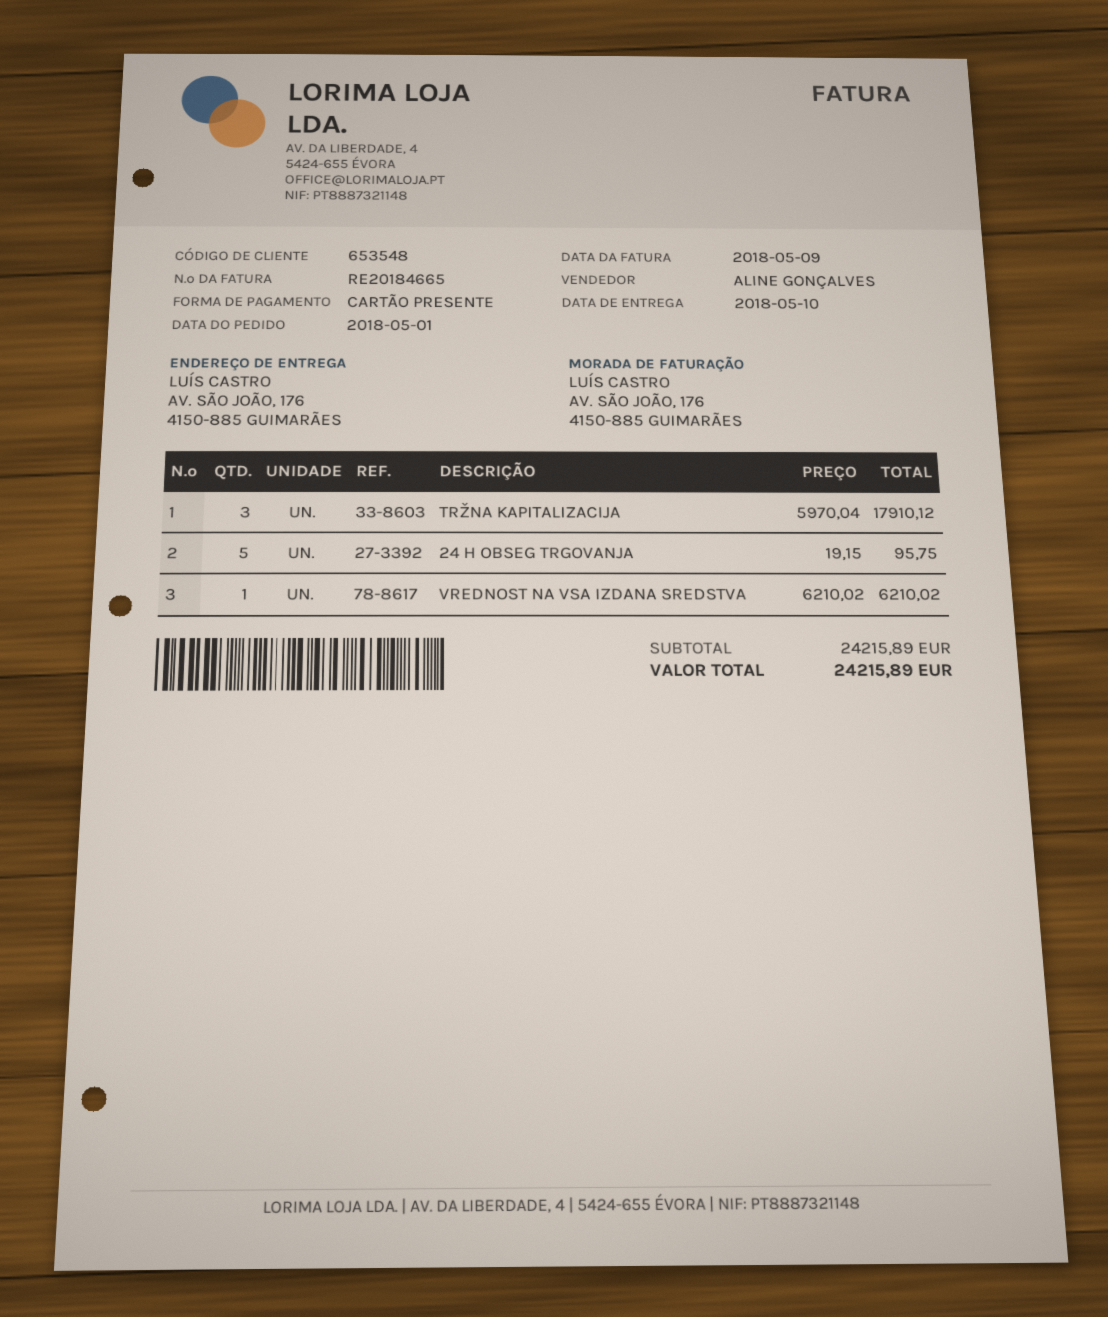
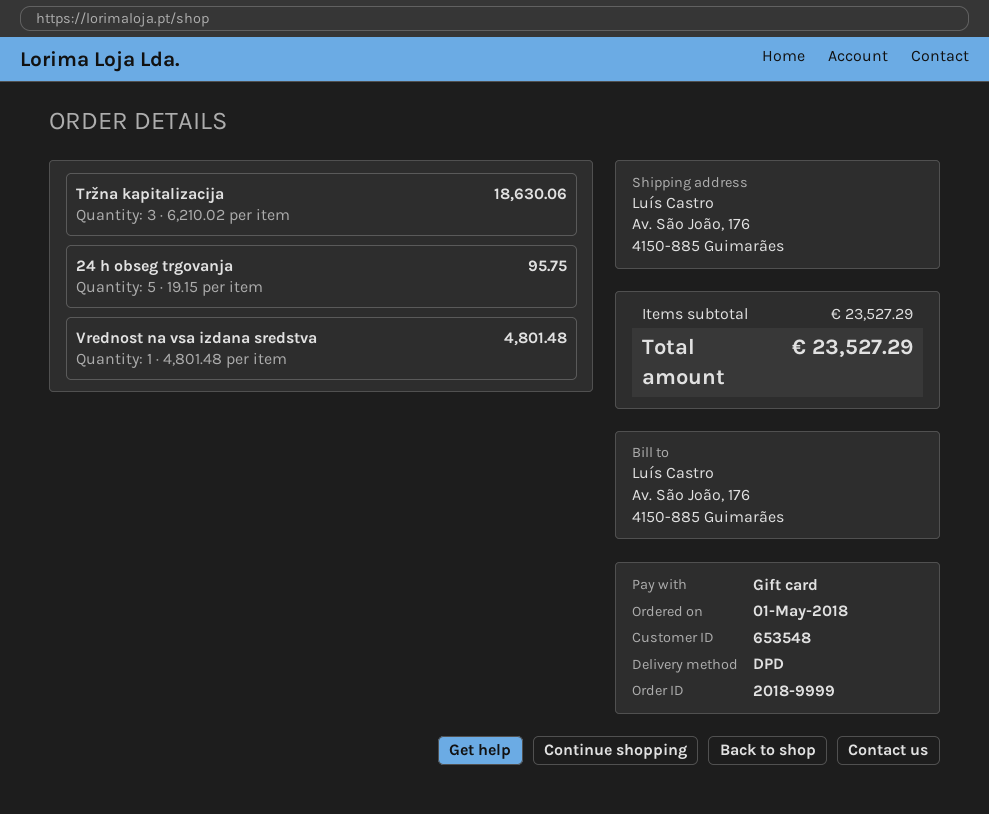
TRŽNA KAPITALIZACIJA: 3 x 5970.04 = 17910.12 -> 3 x 6210.02 = 18630.06
VREDNOST NA VSA IZDANA SREDSTVA: 1 x 6210.02 = 6210.02 -> 1 x 4801.48 = 4801.48
subtotal: 24215.89 -> 23527.29
total: 24215.89 -> 23527.29

